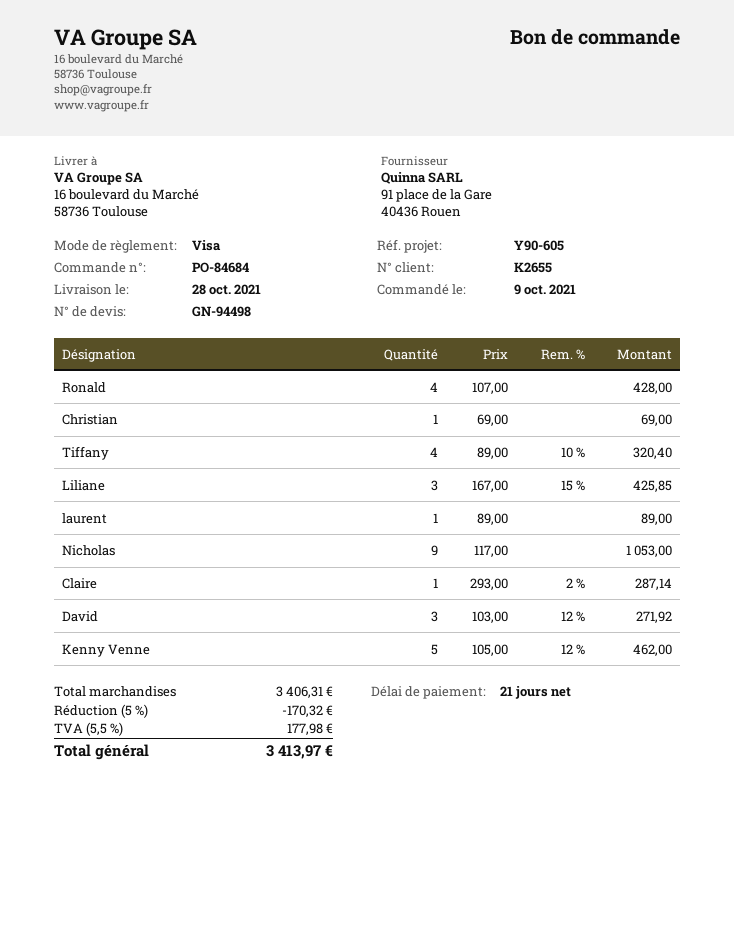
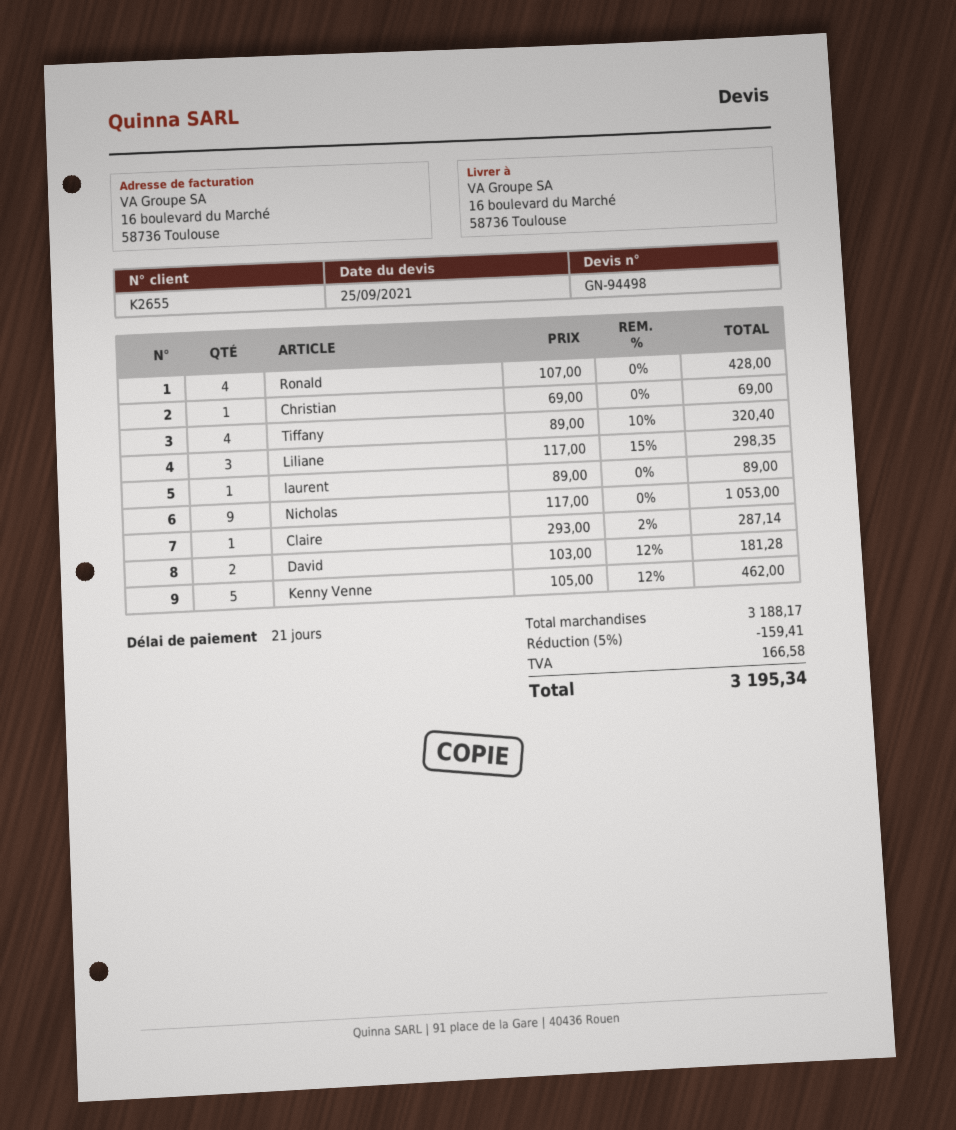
Liliane: 3 x 167.00 - 15% = 425.85 -> 3 x 117.00 - 15% = 298.35
David: 3 x 103.00 - 12% = 271.92 -> 2 x 103.00 - 12% = 181.28
subtotal: 3406.31 -> 3188.17
discount: 5% = 170.32 -> 5% = 159.41
tax: 177.98 -> 166.58
total: 3413.97 -> 3195.34

